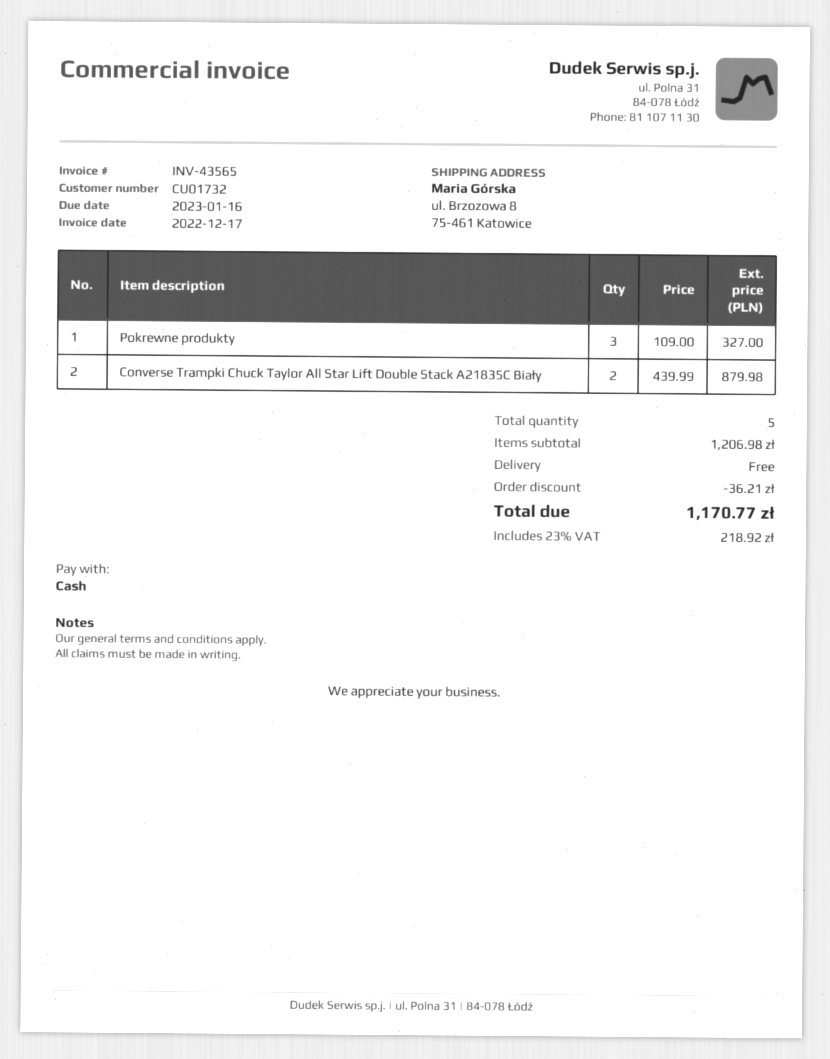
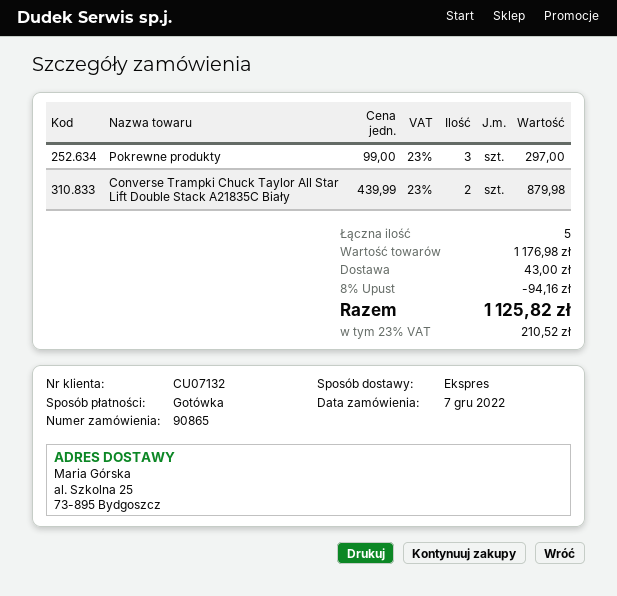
customer number: CU01732 -> CU07132
ship to: ul. Brzozowa 8, 75-461 Katowice -> al. Szkolna 25, 73-895 Bydgoszcz
Pokrewne produkty: 3 x 109.00 = 327.00 -> 3 x 99.00 = 297.00
subtotal: 1206.98 -> 1176.98
discount: 36.21 -> 94.16
shipping: 0.00 -> 43.00
tax: 23% = 218.92 -> 23% = 210.52
total: 1170.77 -> 1125.82

